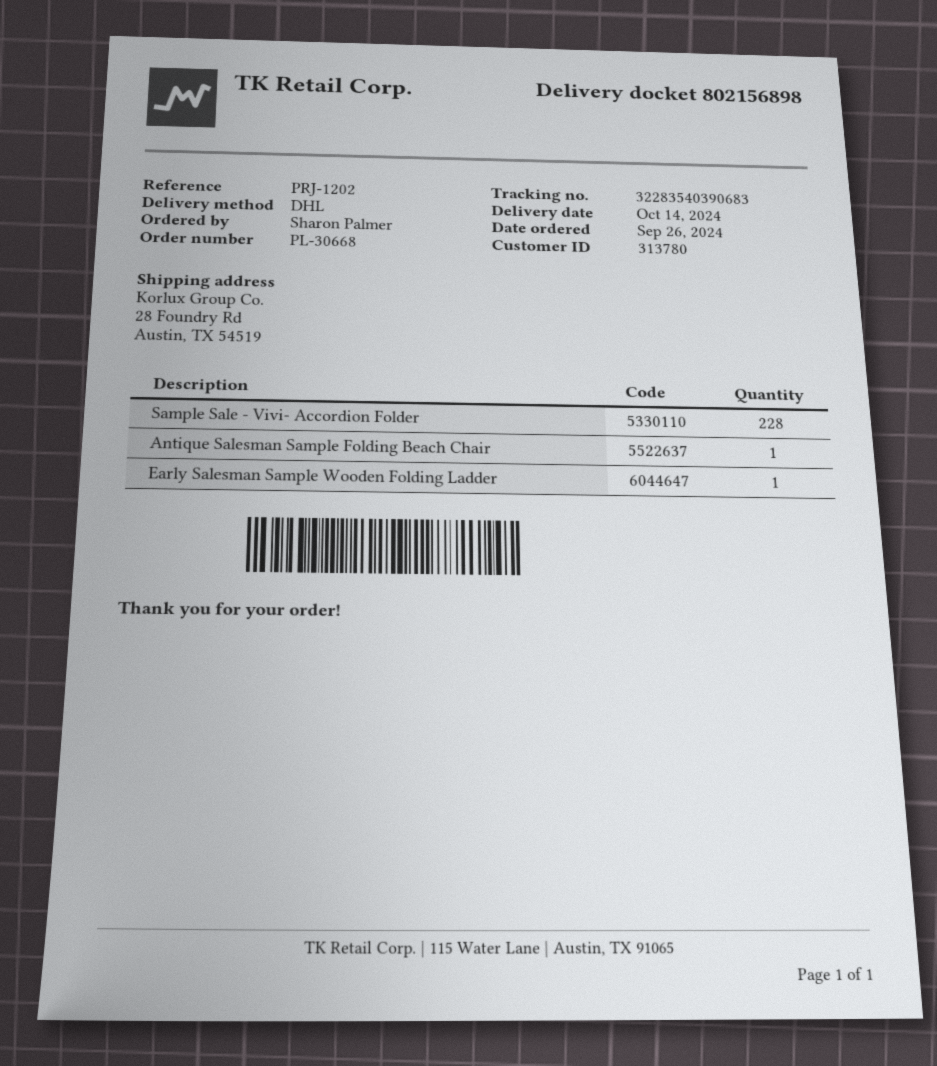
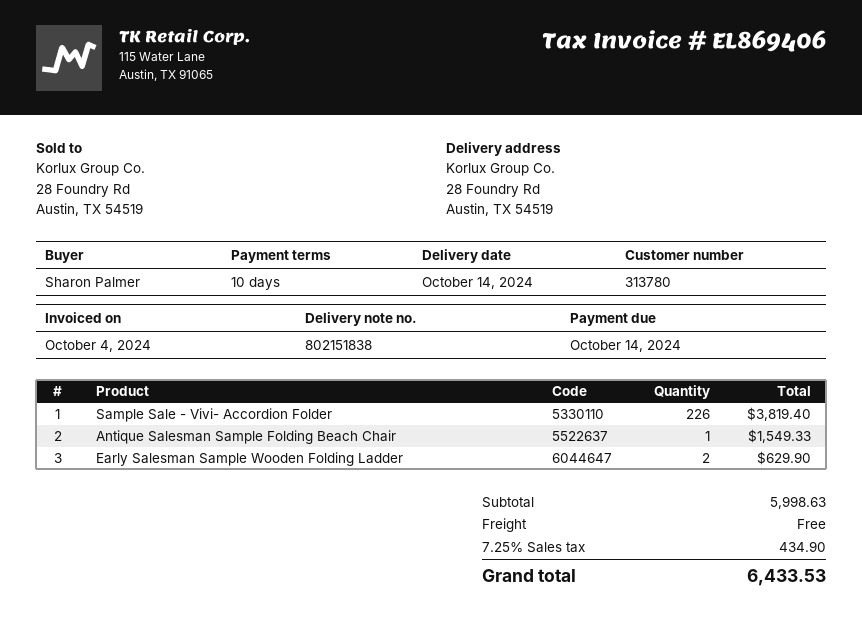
delivery note number: 802156898 -> 802151838
Sample Sale - Vivi- Accordion Folder: 228 -> 226
Early Salesman Sample Wooden Folding Ladder: 1 -> 2

